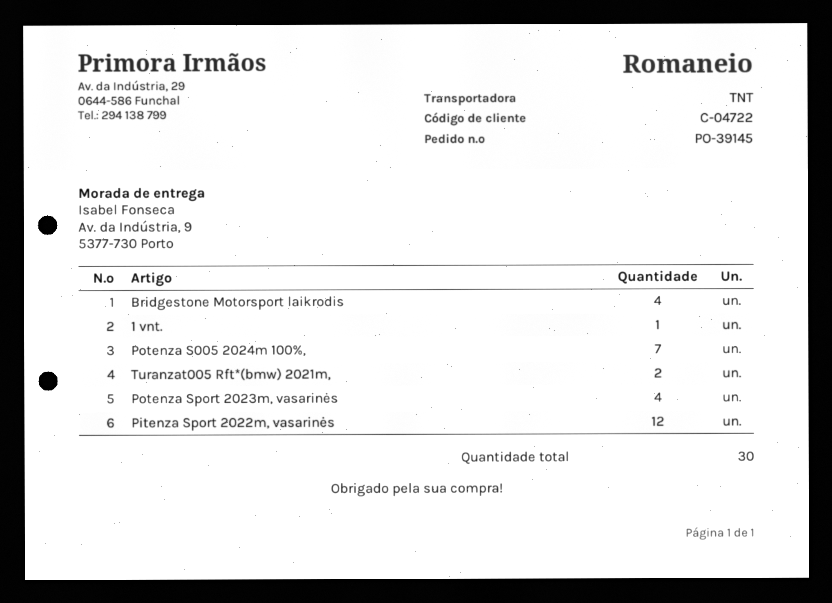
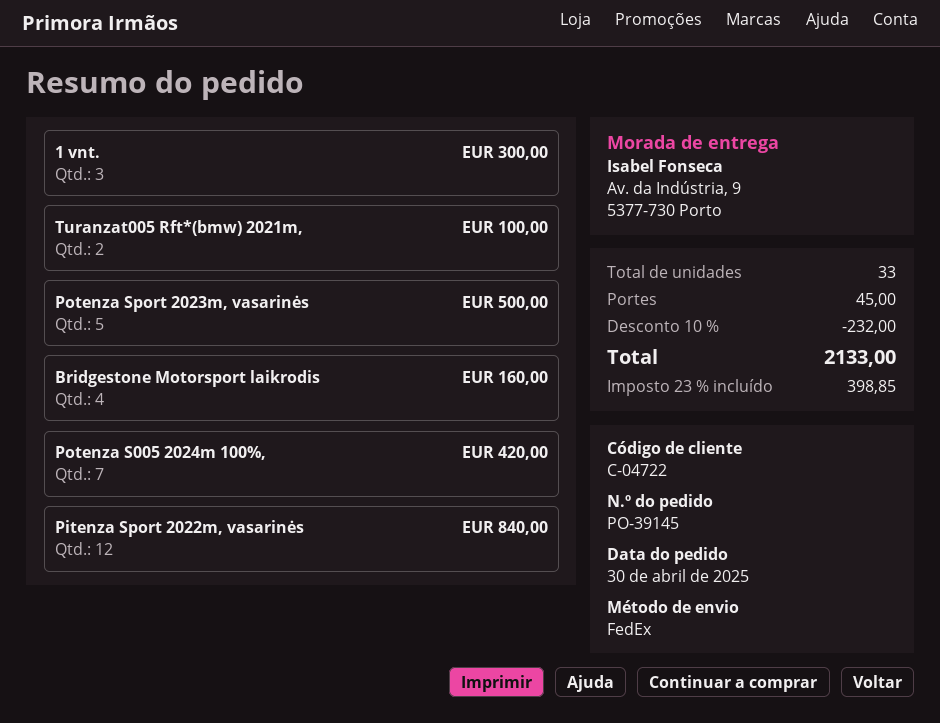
shipping method: TNT -> FedEx
1 vnt.: 1 -> 3
Potenza Sport 2023m, vasarinės: 4 -> 5
total quantity: 30 -> 33

